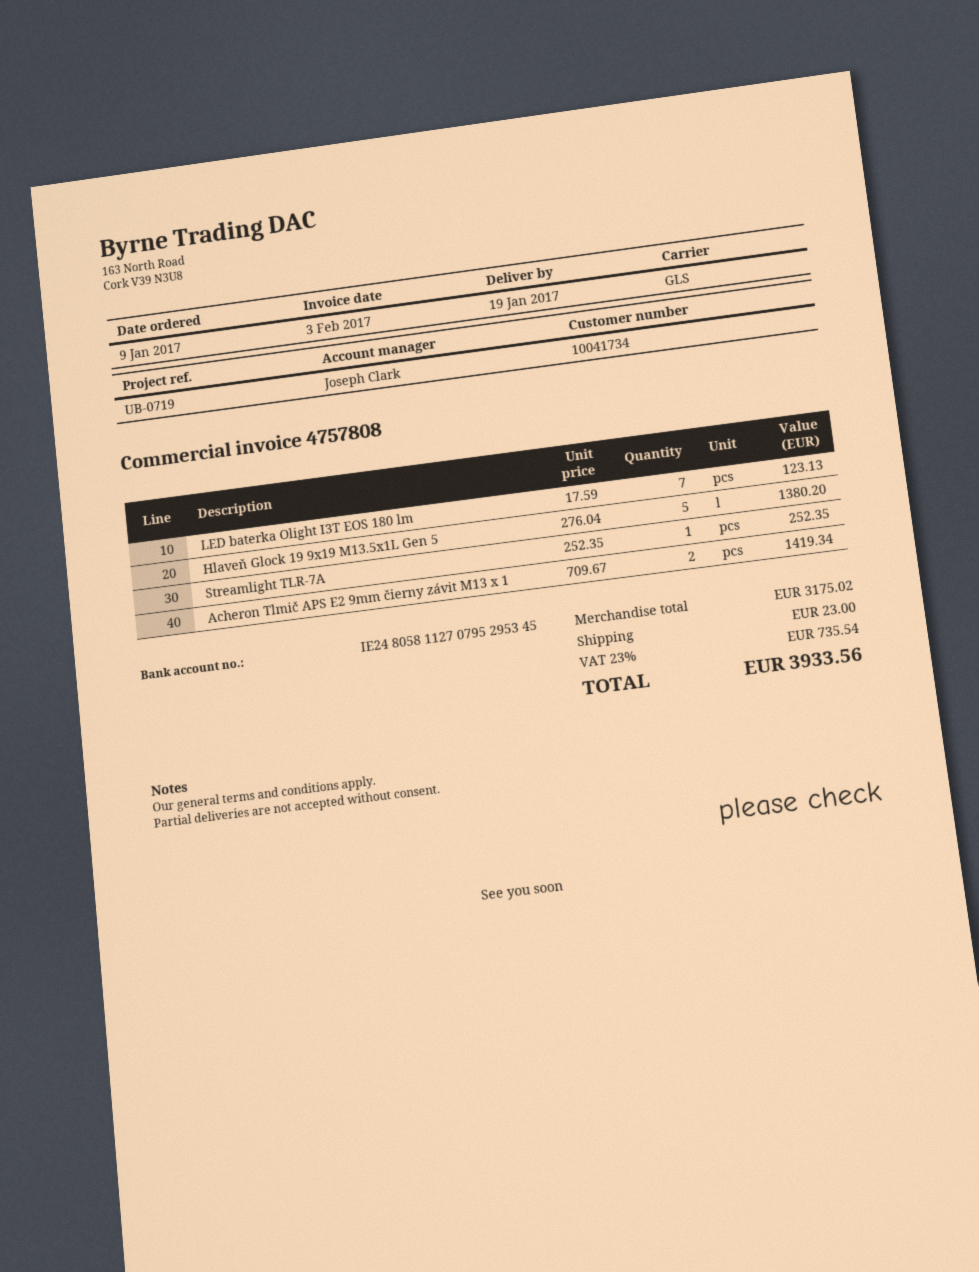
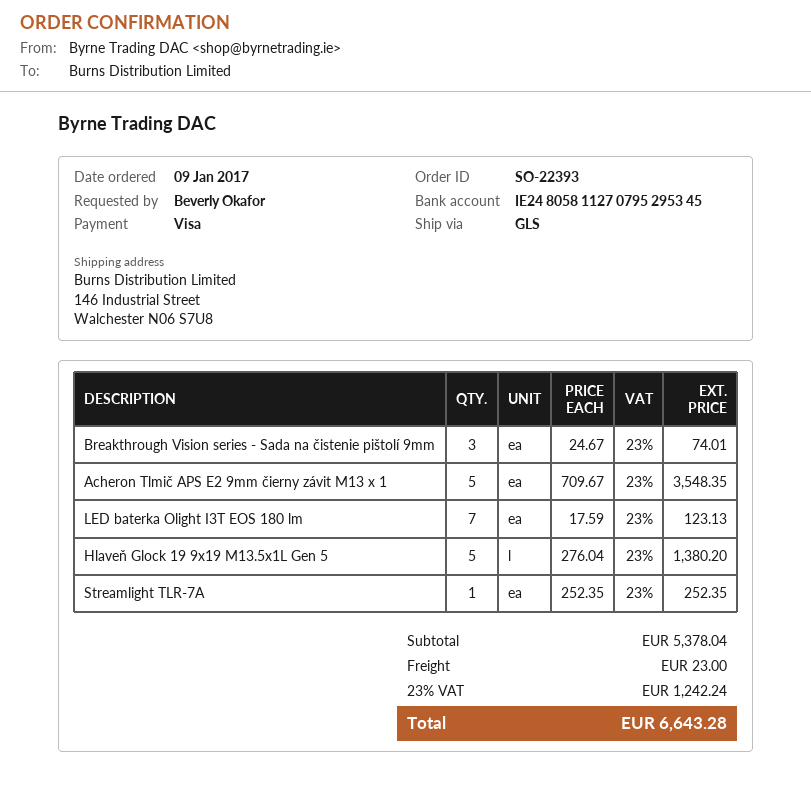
Acheron Tlmič APS E2 9mm čierny závit M13 x 1: 2 x 709.67 = 1419.34 -> 5 x 709.67 = 3548.35
Breakthrough Vision series - Sada na čistenie pištolí 9mm: none -> 3 x 24.67 = 74.01
subtotal: 3175.02 -> 5378.04
tax: 23% = 735.54 -> 23% = 1242.24
total: 3933.56 -> 6643.28

